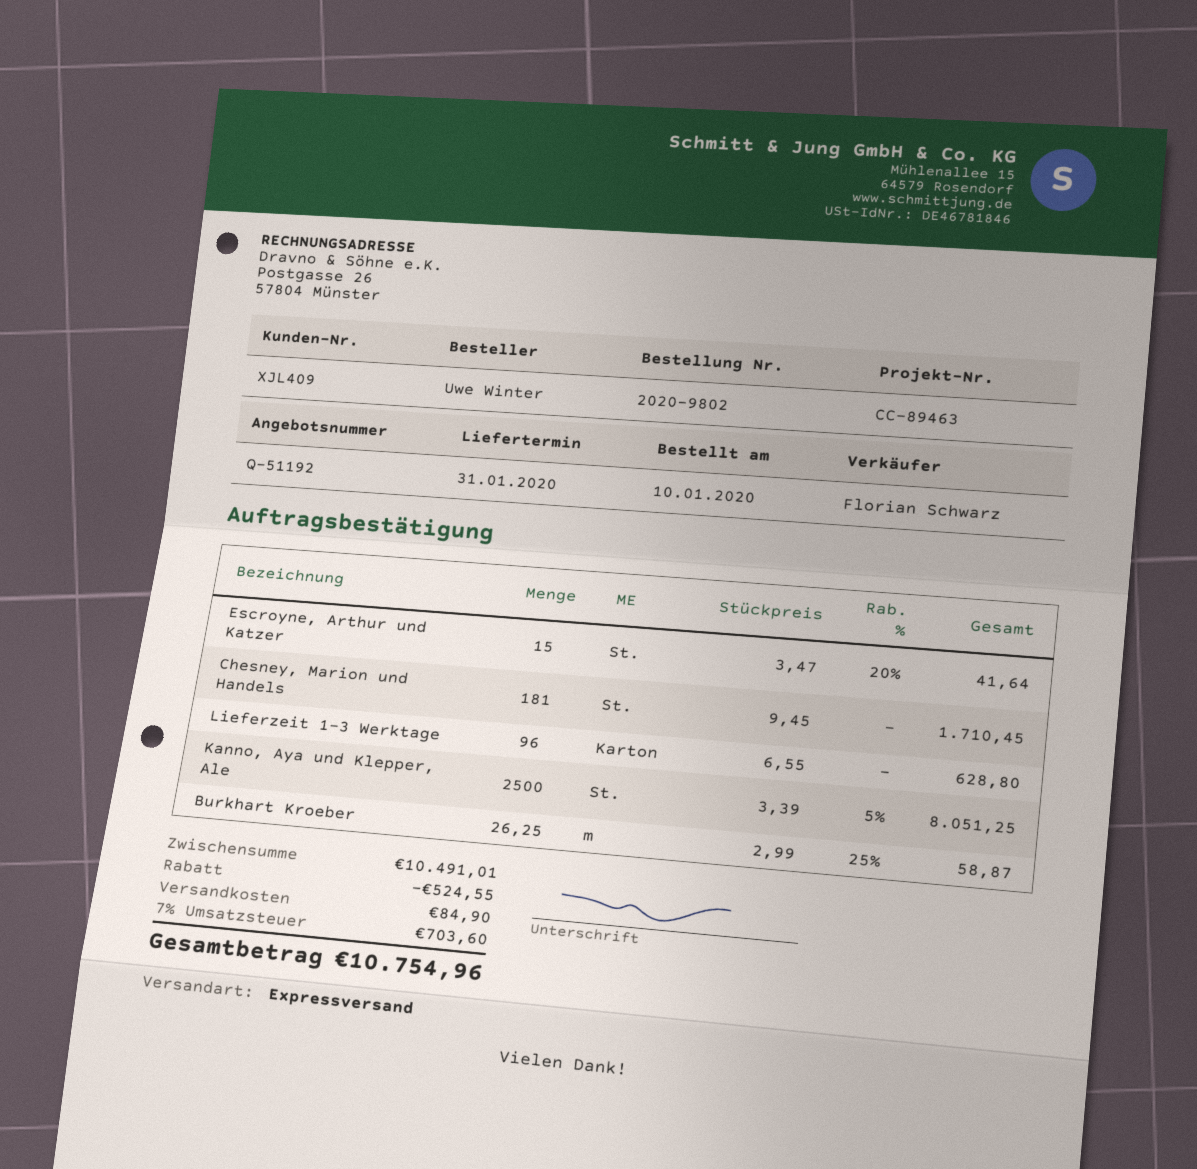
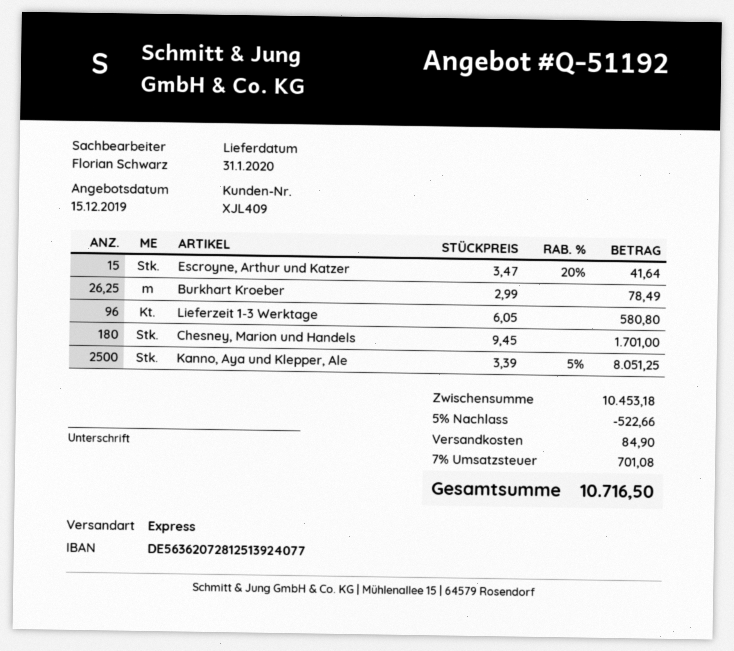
Chesney, Marion und Handels: 181 x 9.45 = 1710.45 -> 180 x 9.45 = 1701.00
Lieferzeit 1-3 Werktage: 96 x 6.55 = 628.80 -> 96 x 6.05 = 580.80
Burkhart Kroeber: 26.25 x 2.99 - 25% = 58.87 -> 26.25 x 2.99 = 78.49
subtotal: 10491.01 -> 10453.18
discount: 524.55 -> 522.66
tax: 7% = 703.60 -> 7% = 701.08
total: 10754.96 -> 10716.50

